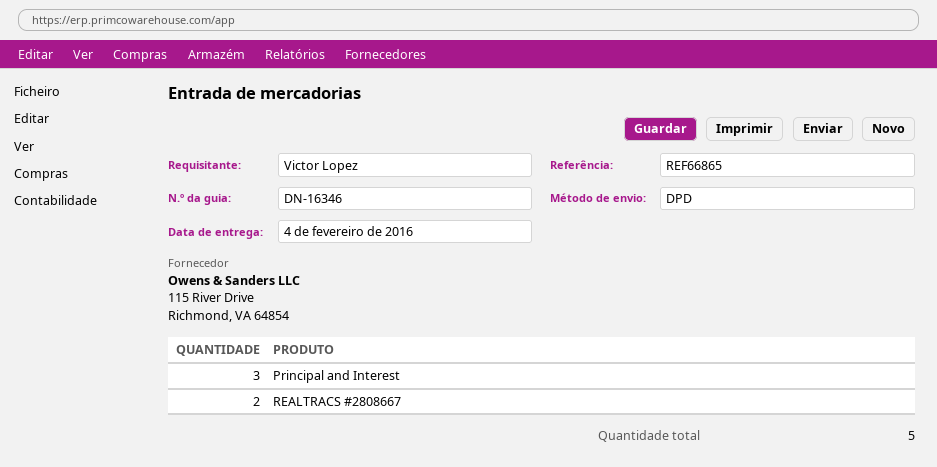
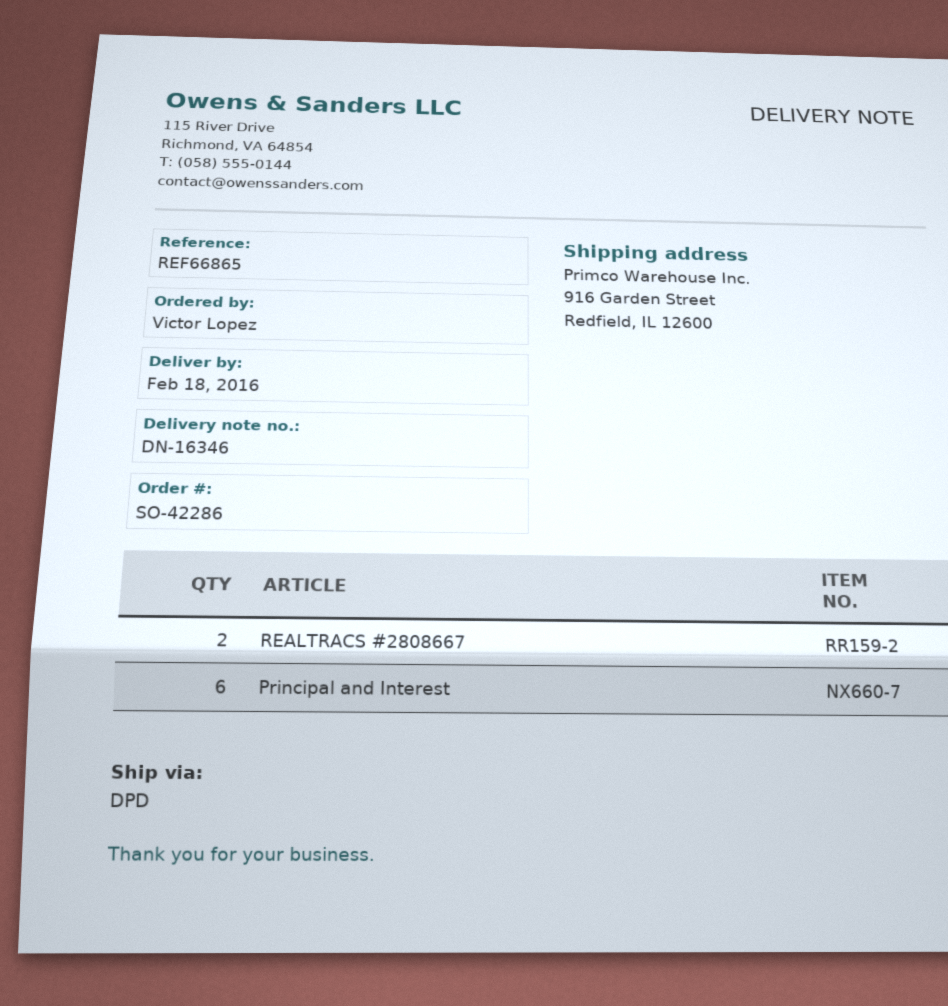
delivery date: 2016-02-04 -> 2016-02-18
Principal and Interest: 3 -> 6

